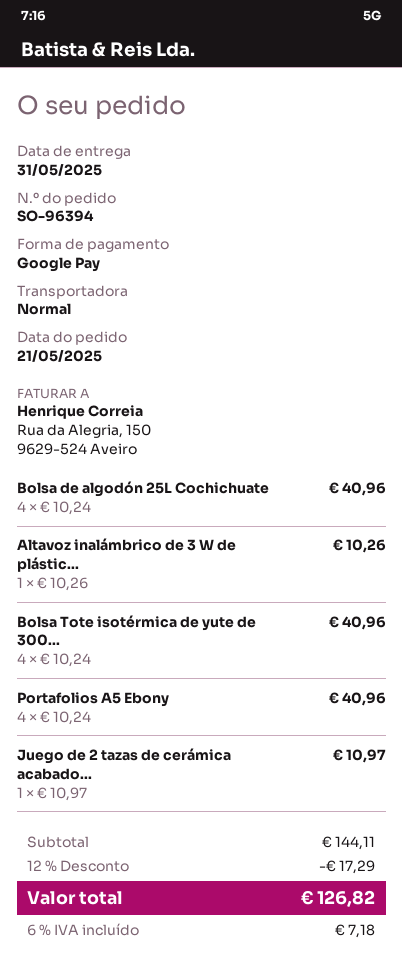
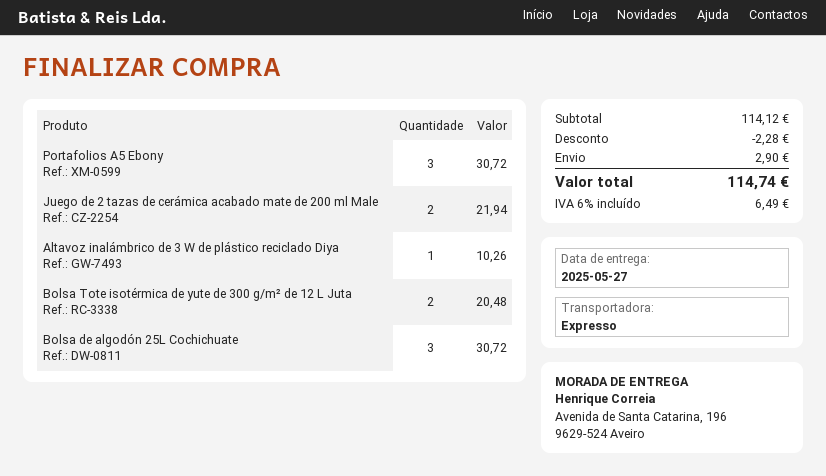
delivery date: 2025-05-31 -> 2025-05-27
shipping method: standard -> express
Bolsa de algodón 25L Cochichuate: 4 for 40.96 -> 3 for 30.72
Bolsa Tote isotérmica de yute de 300...: 4 for 40.96 -> 2 for 20.48
Portafolios A5 Ebony: 4 for 40.96 -> 3 for 30.72
Juego de 2 tazas de cerámica acabado...: 1 for 10.97 -> 2 for 21.94
subtotal: 144.11 -> 114.12
discount: 17.29 -> 2.28
shipping: none -> 2.90
tax: 6% = 7.18 -> 6% = 6.49
total: 126.82 -> 114.74

